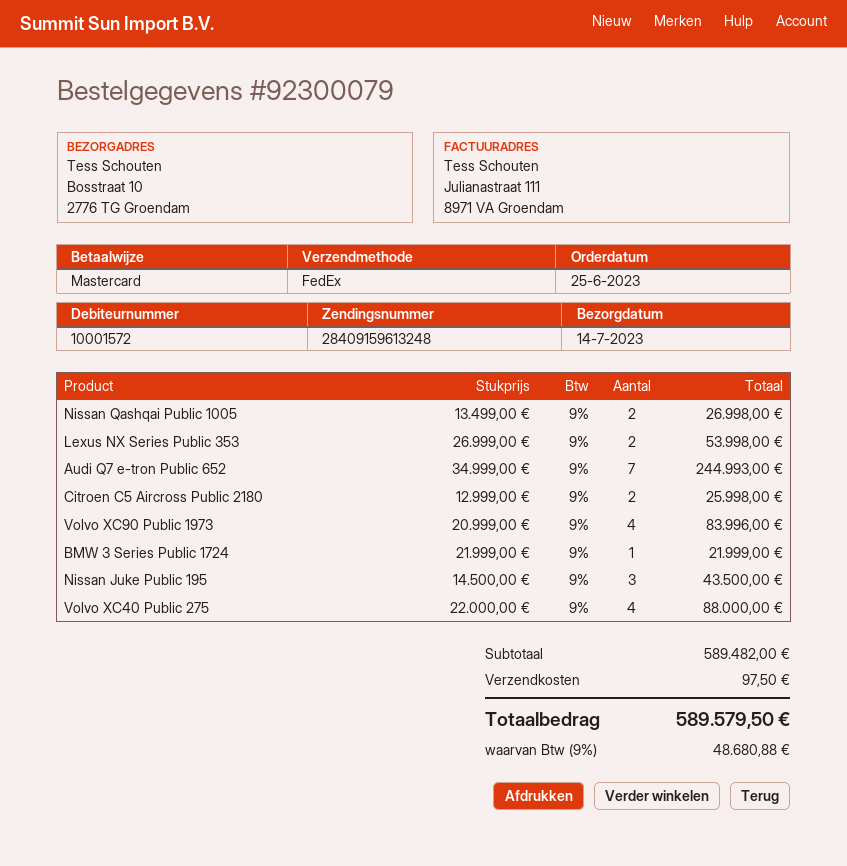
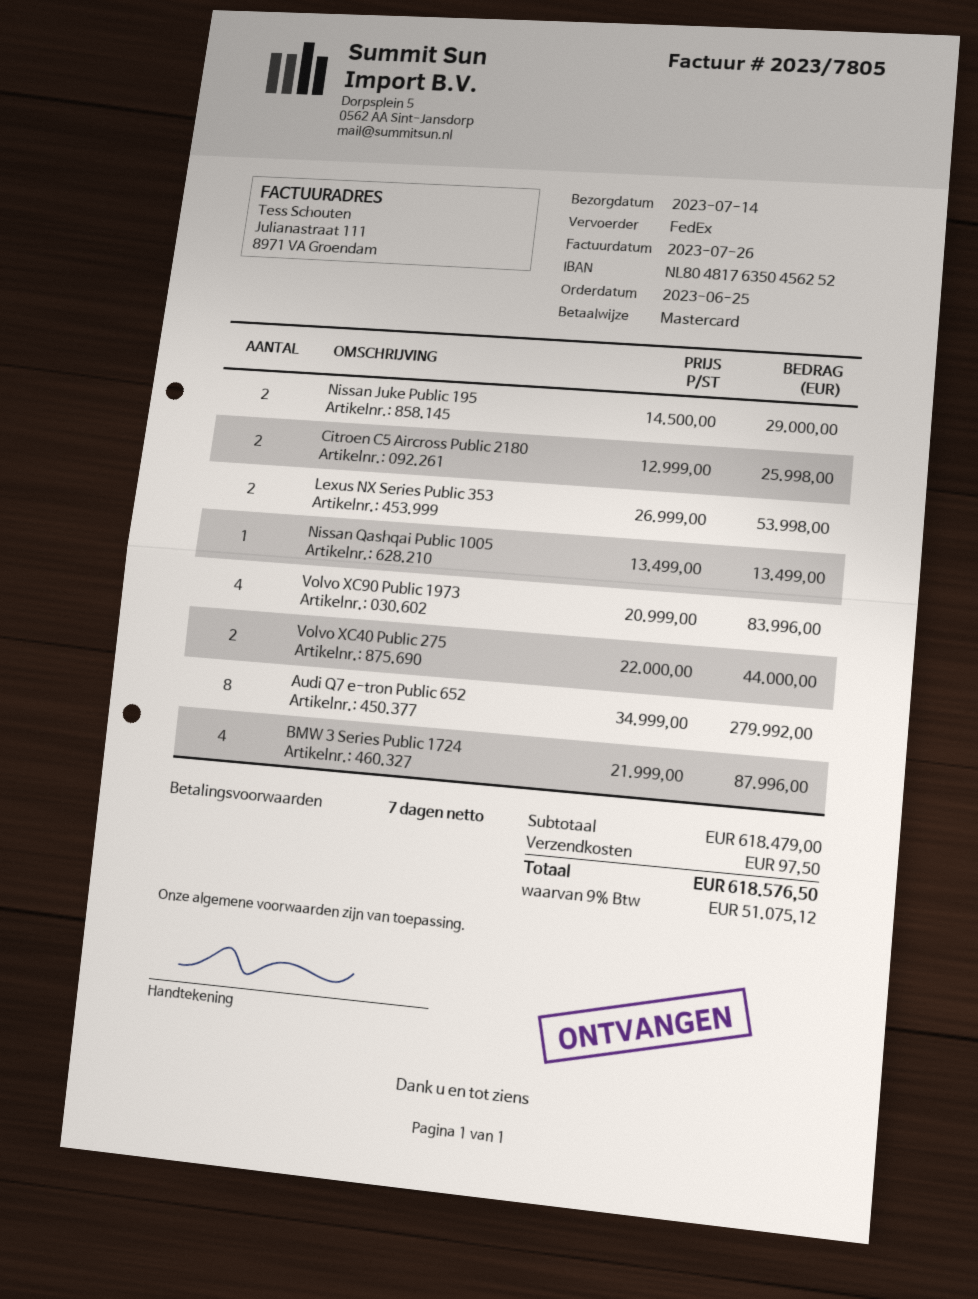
Nissan Qashqai Public 1005: 2 x 13499.00 = 26998.00 -> 1 x 13499.00 = 13499.00
Audi Q7 e-tron Public 652: 7 x 34999.00 = 244993.00 -> 8 x 34999.00 = 279992.00
BMW 3 Series Public 1724: 1 x 21999.00 = 21999.00 -> 4 x 21999.00 = 87996.00
Nissan Juke Public 195: 3 x 14500.00 = 43500.00 -> 2 x 14500.00 = 29000.00
Volvo XC40 Public 275: 4 x 22000.00 = 88000.00 -> 2 x 22000.00 = 44000.00
subtotal: 589482.00 -> 618479.00
tax: 9% = 48680.88 -> 9% = 51075.12
total: 589579.50 -> 618576.50

